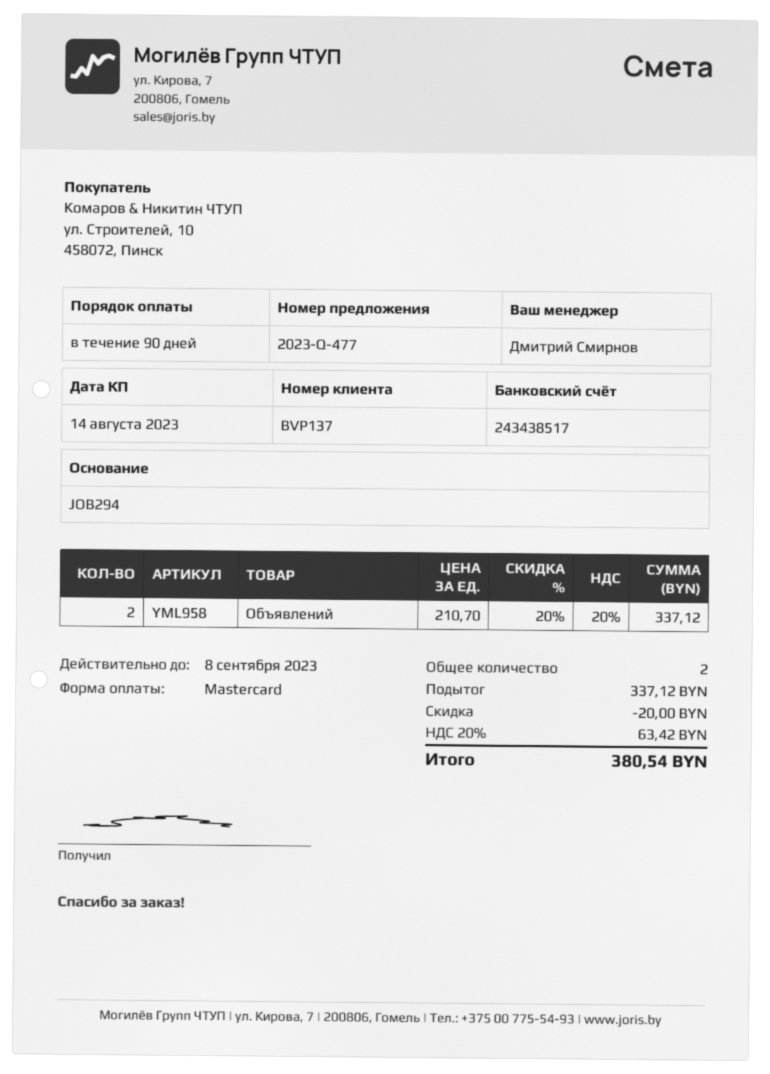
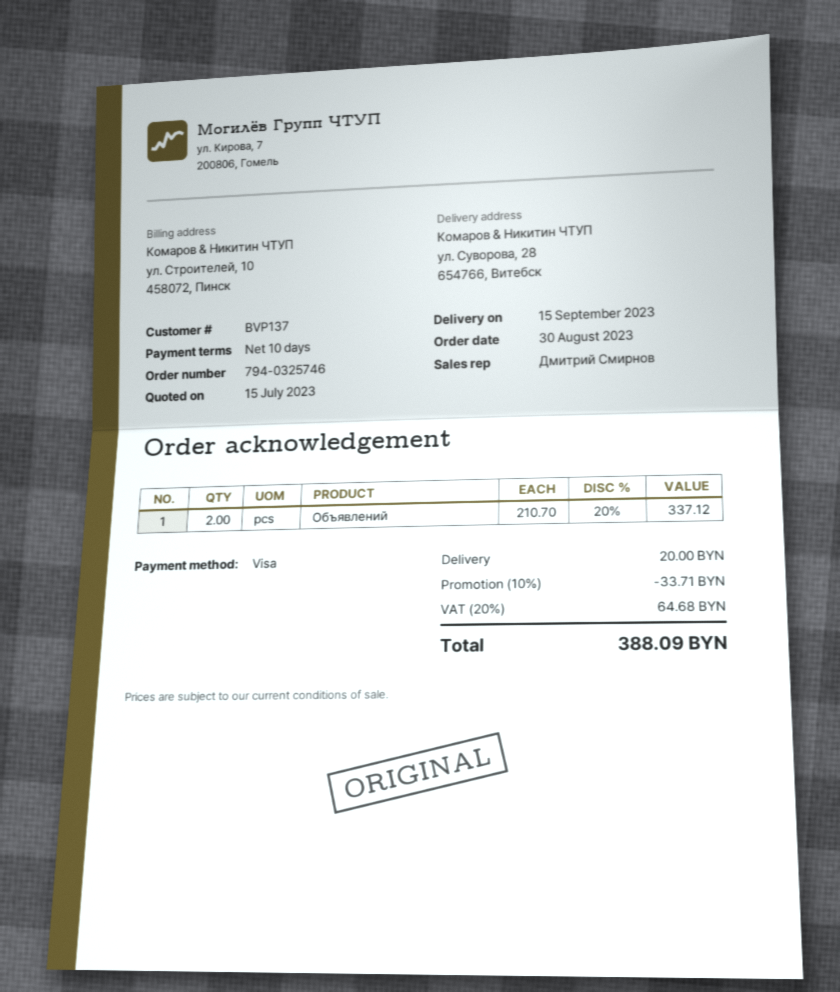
quote date: 2023-08-14 -> 2023-07-15
payment terms: 90 days -> 10 days
payment method: Mastercard -> Visa
discount: 20.00 -> 33.71
shipping: none -> 20.00
tax: 20% = 63.42 -> 20% = 64.68
total: 380.54 -> 388.09

